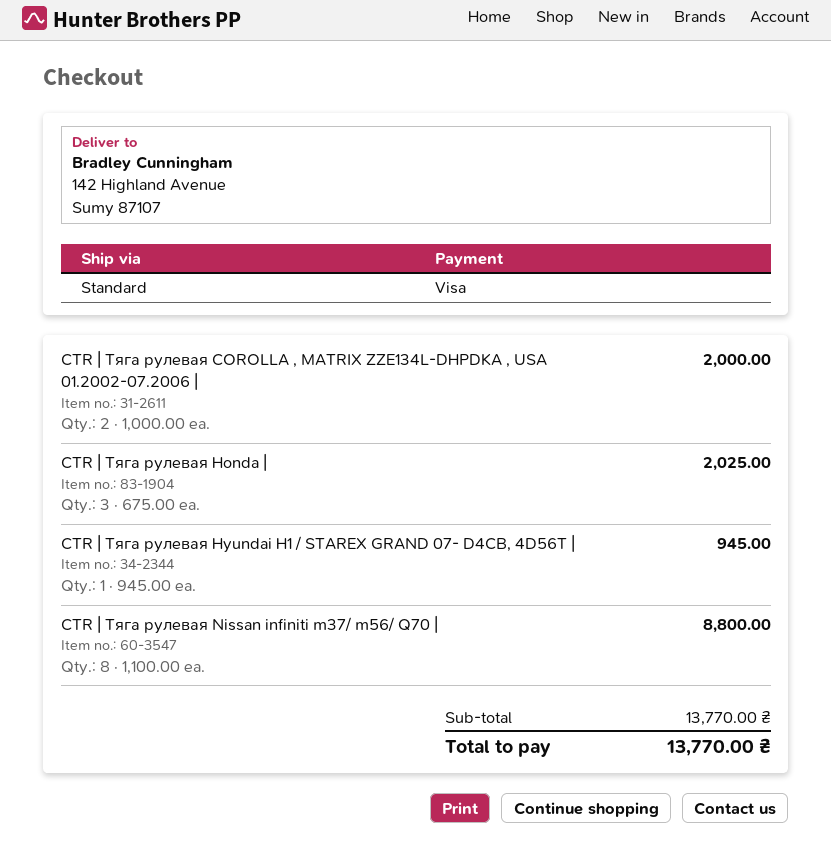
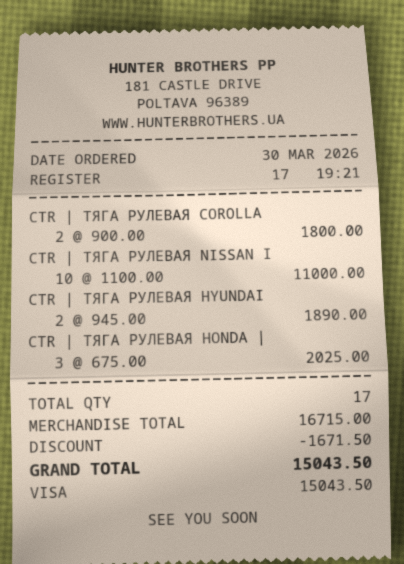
CTR | Тяга рулевая COROLLA , MATRIX ZZE134L-DHPDKA , USA 01.2002-07.2006 |: 2 x 1000.00 = 2000.00 -> 2 x 900.00 = 1800.00
CTR | Тяга рулевая Hyundai H1 / STAREX GRAND 07- D4CB, 4D56T |: 1 x 945.00 = 945.00 -> 2 x 945.00 = 1890.00
CTR | Тяга рулевая Nissan infiniti m37/ m56/ Q70 |: 8 x 1100.00 = 8800.00 -> 10 x 1100.00 = 11000.00
subtotal: 13770.00 -> 16715.00
discount: none -> 1671.50
total: 13770.00 -> 15043.50

